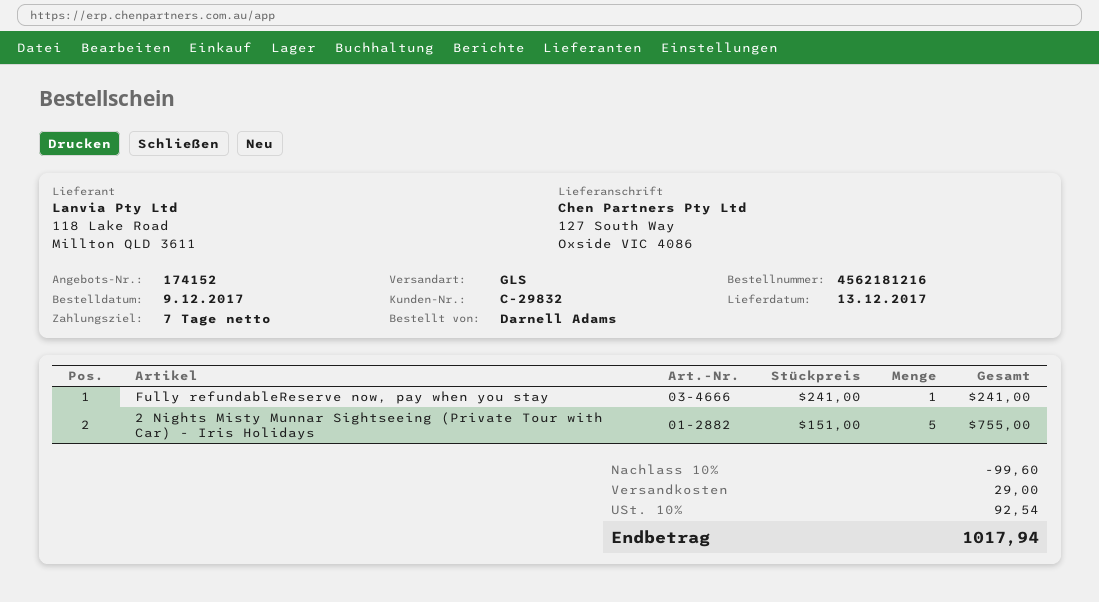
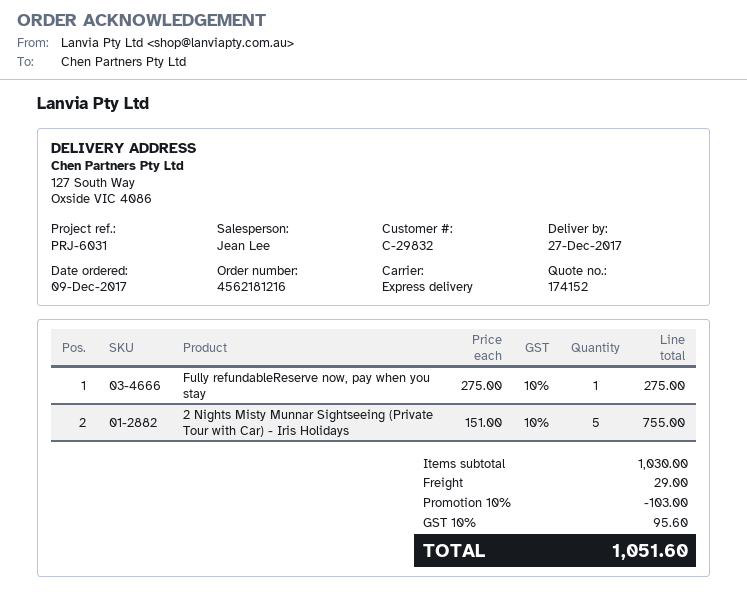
delivery date: 2017-12-13 -> 2017-12-27
shipping method: GLS -> express
Fully refundableReserve now, pay when you stay: 1 x 241.00 = 241.00 -> 1 x 275.00 = 275.00
discount: 10% = 99.60 -> 10% = 103.00
tax: 10% = 92.54 -> 10% = 95.60
total: 1017.94 -> 1051.60

